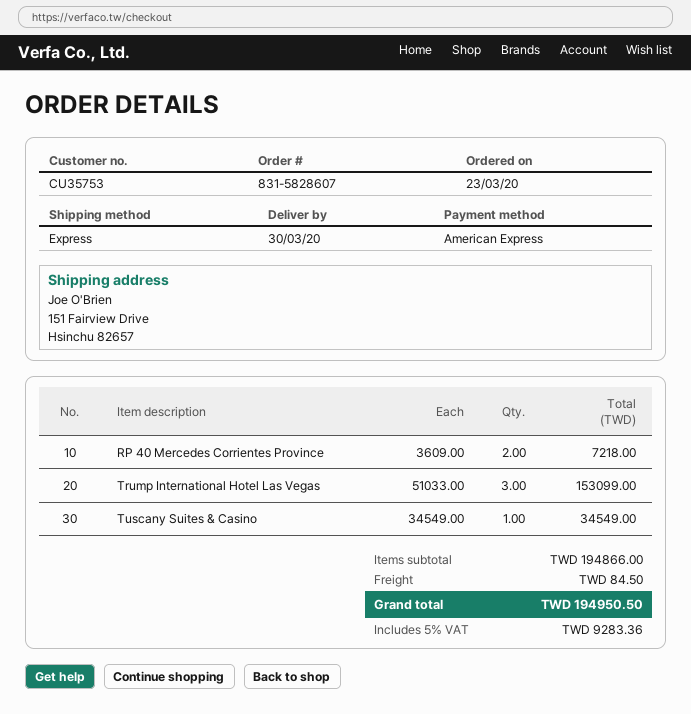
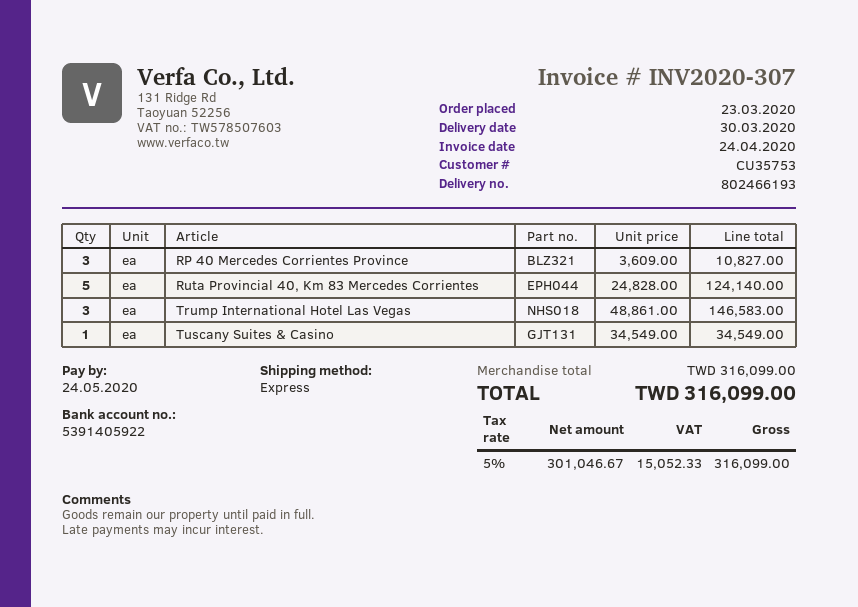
RP 40 Mercedes Corrientes Province: 2 x 3609.00 = 7218.00 -> 3 x 3609.00 = 10827.00
Trump International Hotel Las Vegas: 3 x 51033.00 = 153099.00 -> 3 x 48861.00 = 146583.00
Ruta Provincial 40, Km 83 Mercedes Corrientes: none -> 5 x 24828.00 = 124140.00
subtotal: 194866.00 -> 316099.00
shipping: 84.50 -> none
tax: 5% = 9283.36 -> 5% = 15052.33
total: 194950.50 -> 316099.00

